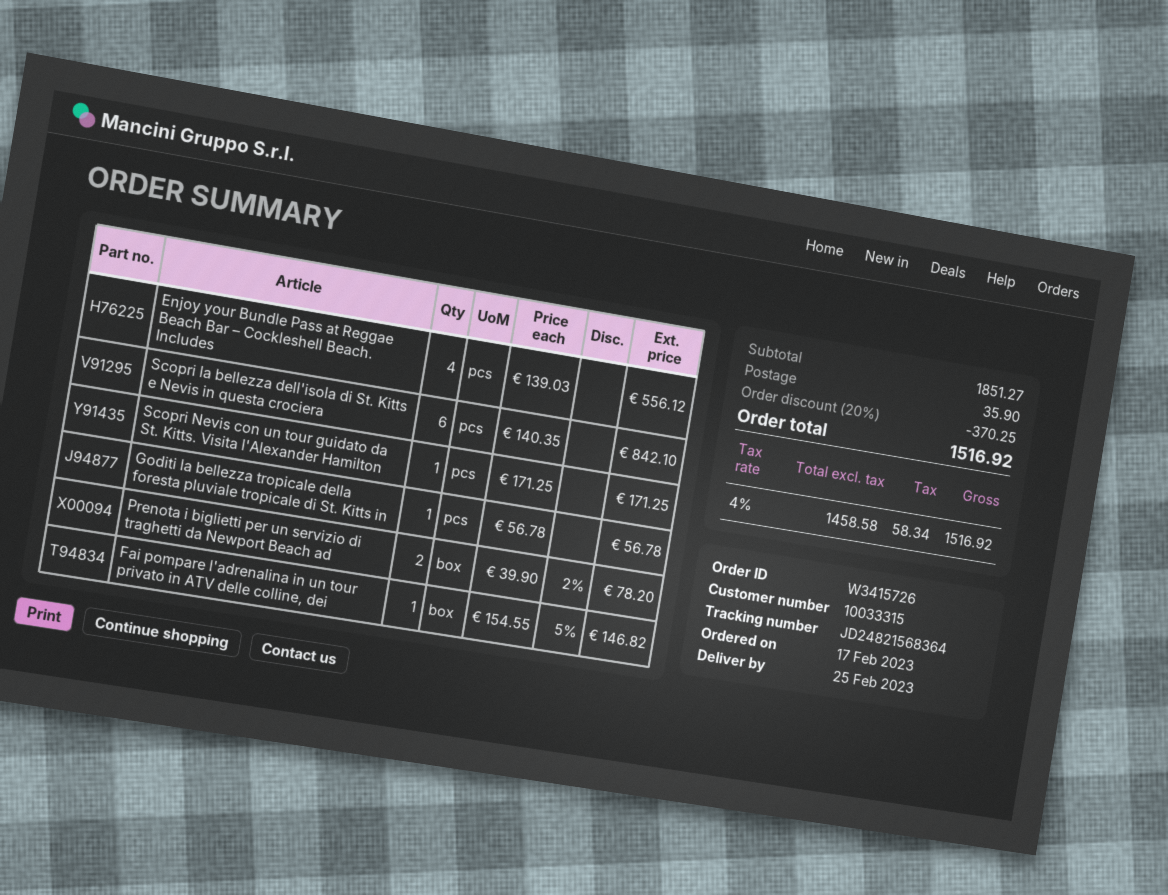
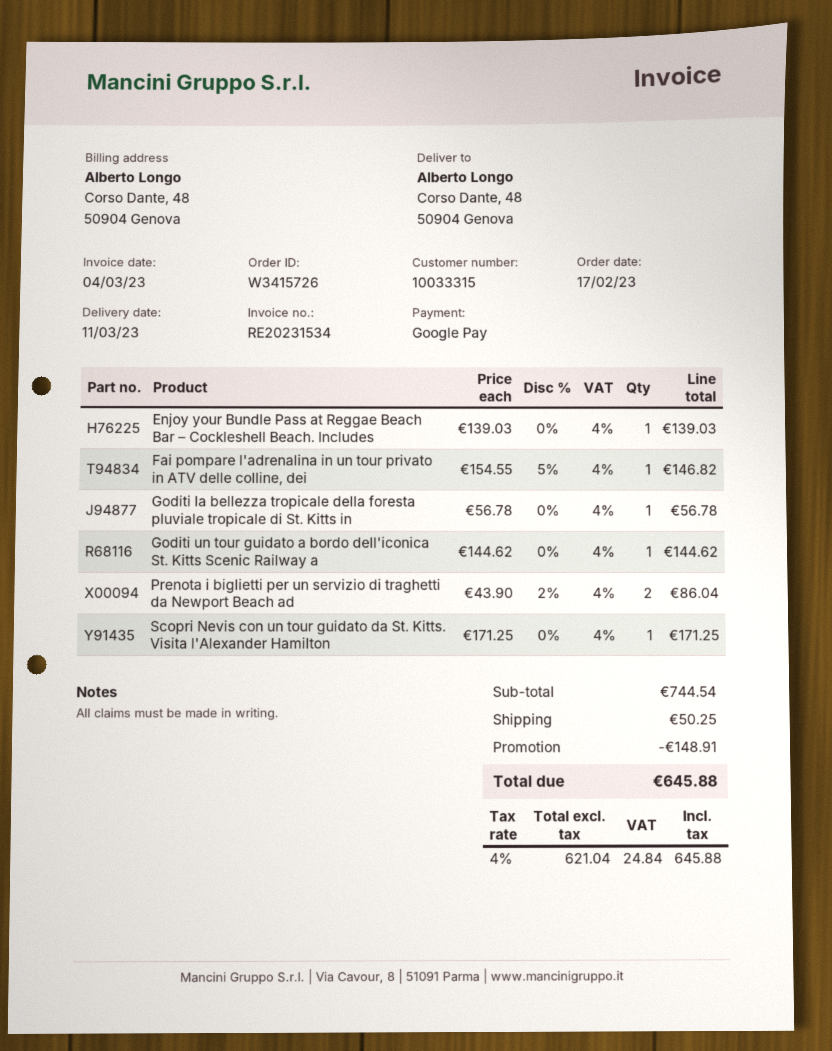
delivery date: 2023-02-25 -> 2023-03-11
Enjoy your Bundle Pass at Reggae Beach Bar – Cockleshell Beach. Includes: 4 x 139.03 = 556.12 -> 1 x 139.03 = 139.03
Scopri la bellezza dell'isola di St. Kitts e Nevis in questa crociera: 6 x 140.35 = 842.10 -> none
Prenota i biglietti per un servizio di traghetti da Newport Beach ad: 2 x 39.90 - 2% = 78.20 -> 2 x 43.90 - 2% = 86.04
Goditi un tour guidato a bordo dell'iconica St. Kitts Scenic Railway a: none -> 1 x 144.62 = 144.62
subtotal: 1851.27 -> 744.54
discount: 370.25 -> 148.91
shipping: 35.90 -> 50.25
net: 1458.58 -> 621.04
tax: 4% = 58.34 -> 4% = 24.84
total: 1516.92 -> 645.88

